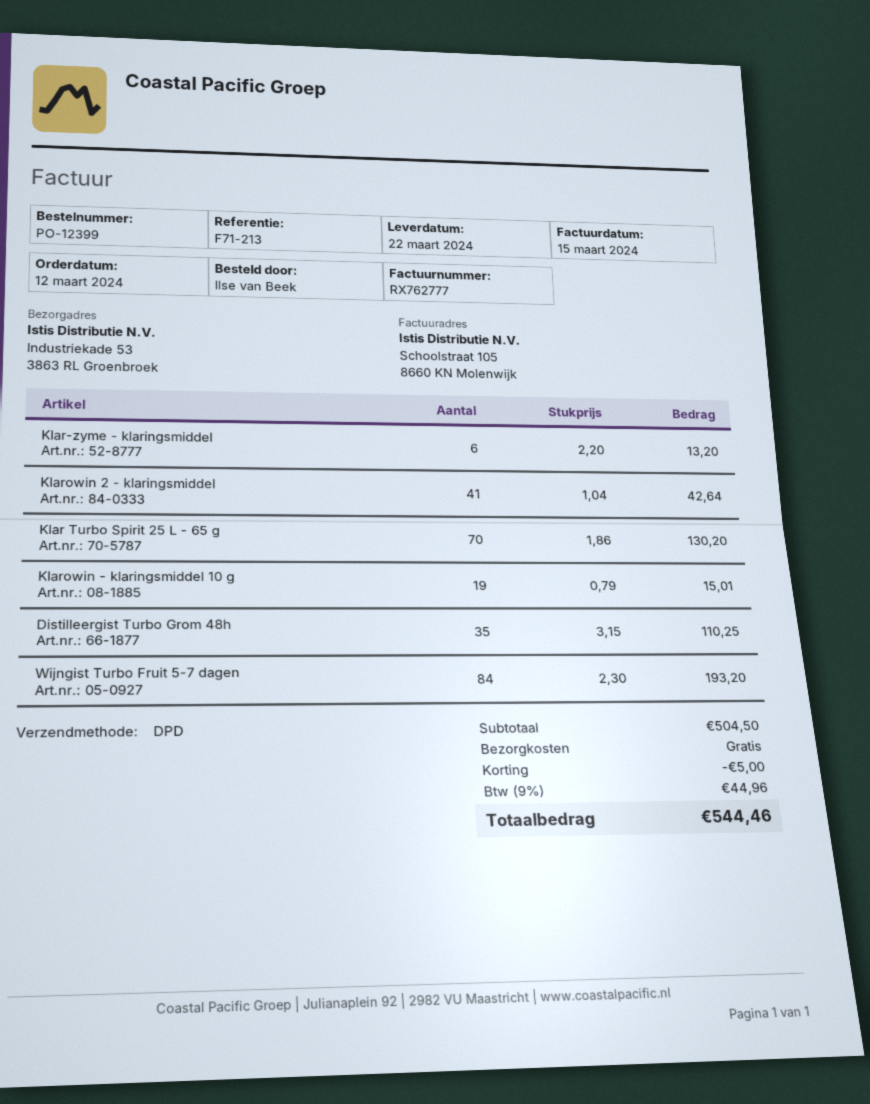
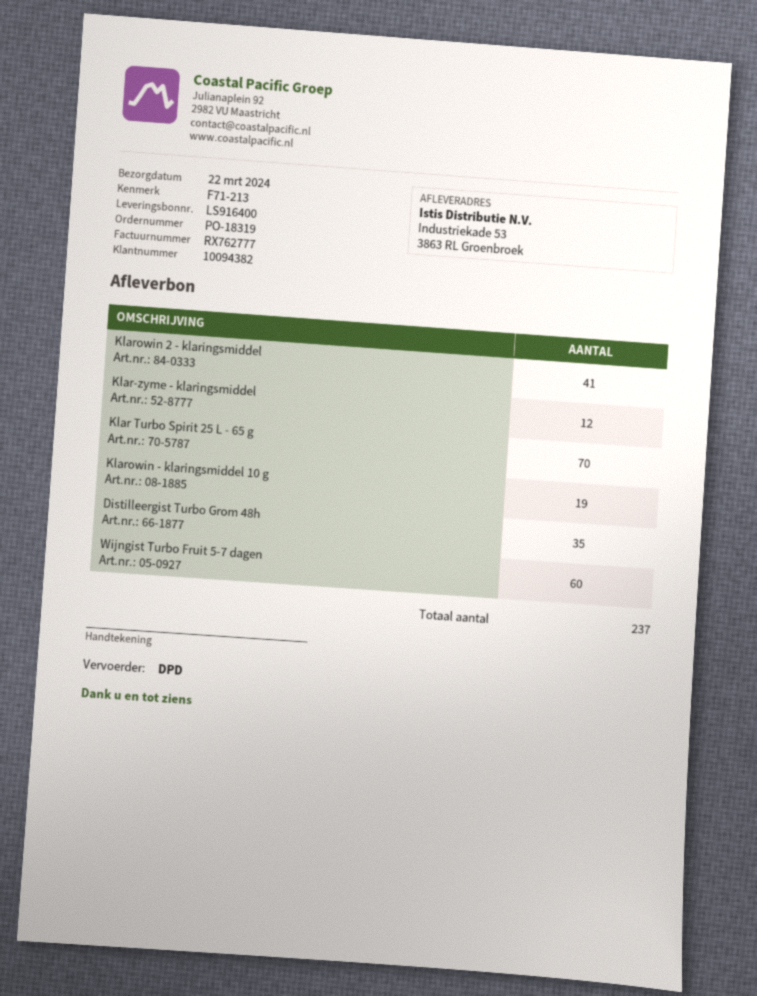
order number: PO-12399 -> PO-18319
Klar-zyme - klaringsmiddel: 6 -> 12
Wijngist Turbo Fruit 5-7 dagen: 84 -> 60

